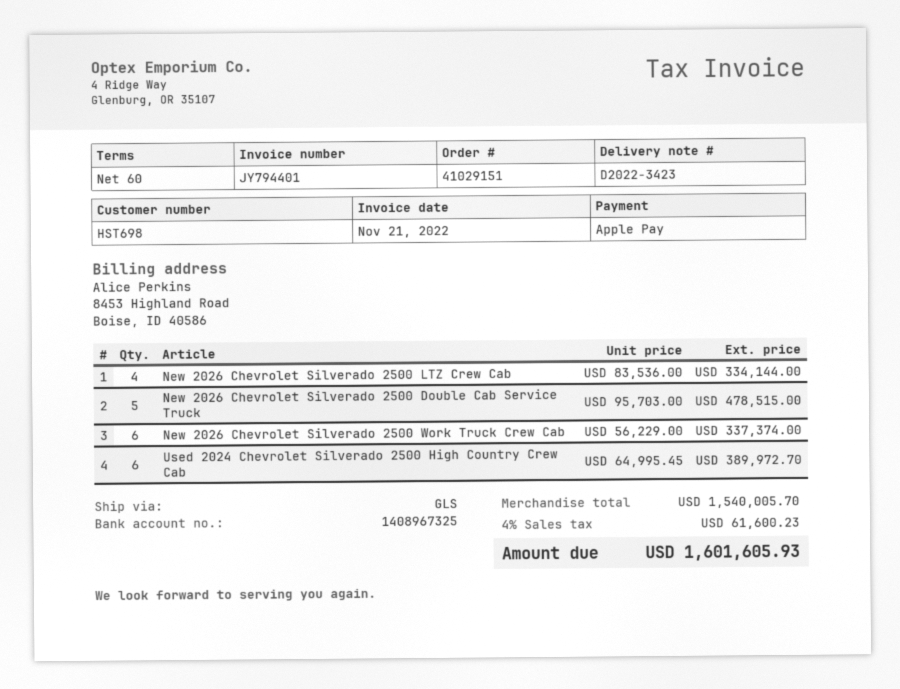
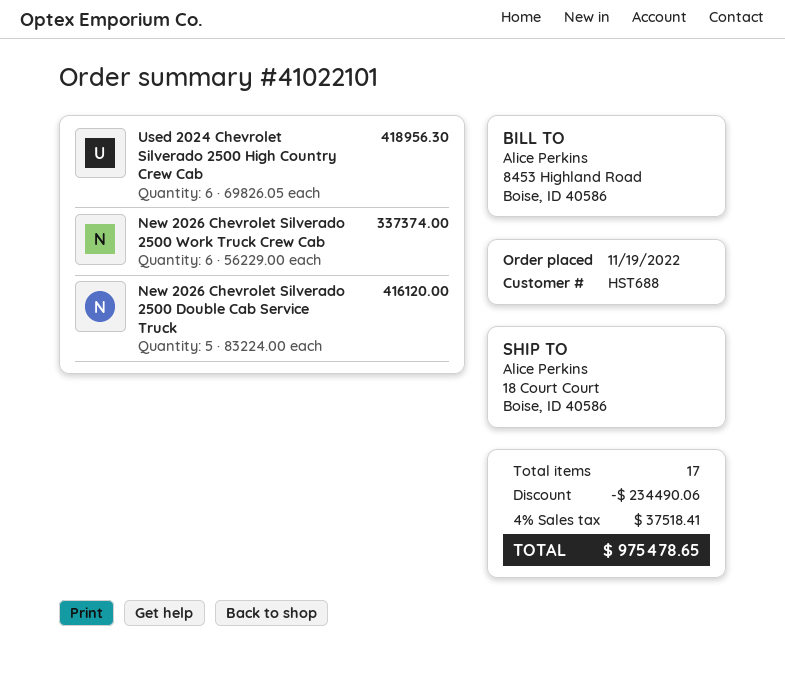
order number: 41029151 -> 41022101
customer number: HST698 -> HST688
New 2026 Chevrolet Silverado 2500 LTZ Crew Cab: 4 x 83536.00 = 334144.00 -> none
New 2026 Chevrolet Silverado 2500 Double Cab Service Truck: 5 x 95703.00 = 478515.00 -> 5 x 83224.00 = 416120.00
Used 2024 Chevrolet Silverado 2500 High Country Crew Cab: 6 x 64995.45 = 389972.70 -> 6 x 69826.05 = 418956.30
discount: none -> 234490.06
tax: 4% = 61600.23 -> 4% = 37518.41
total: 1601605.93 -> 975478.65

